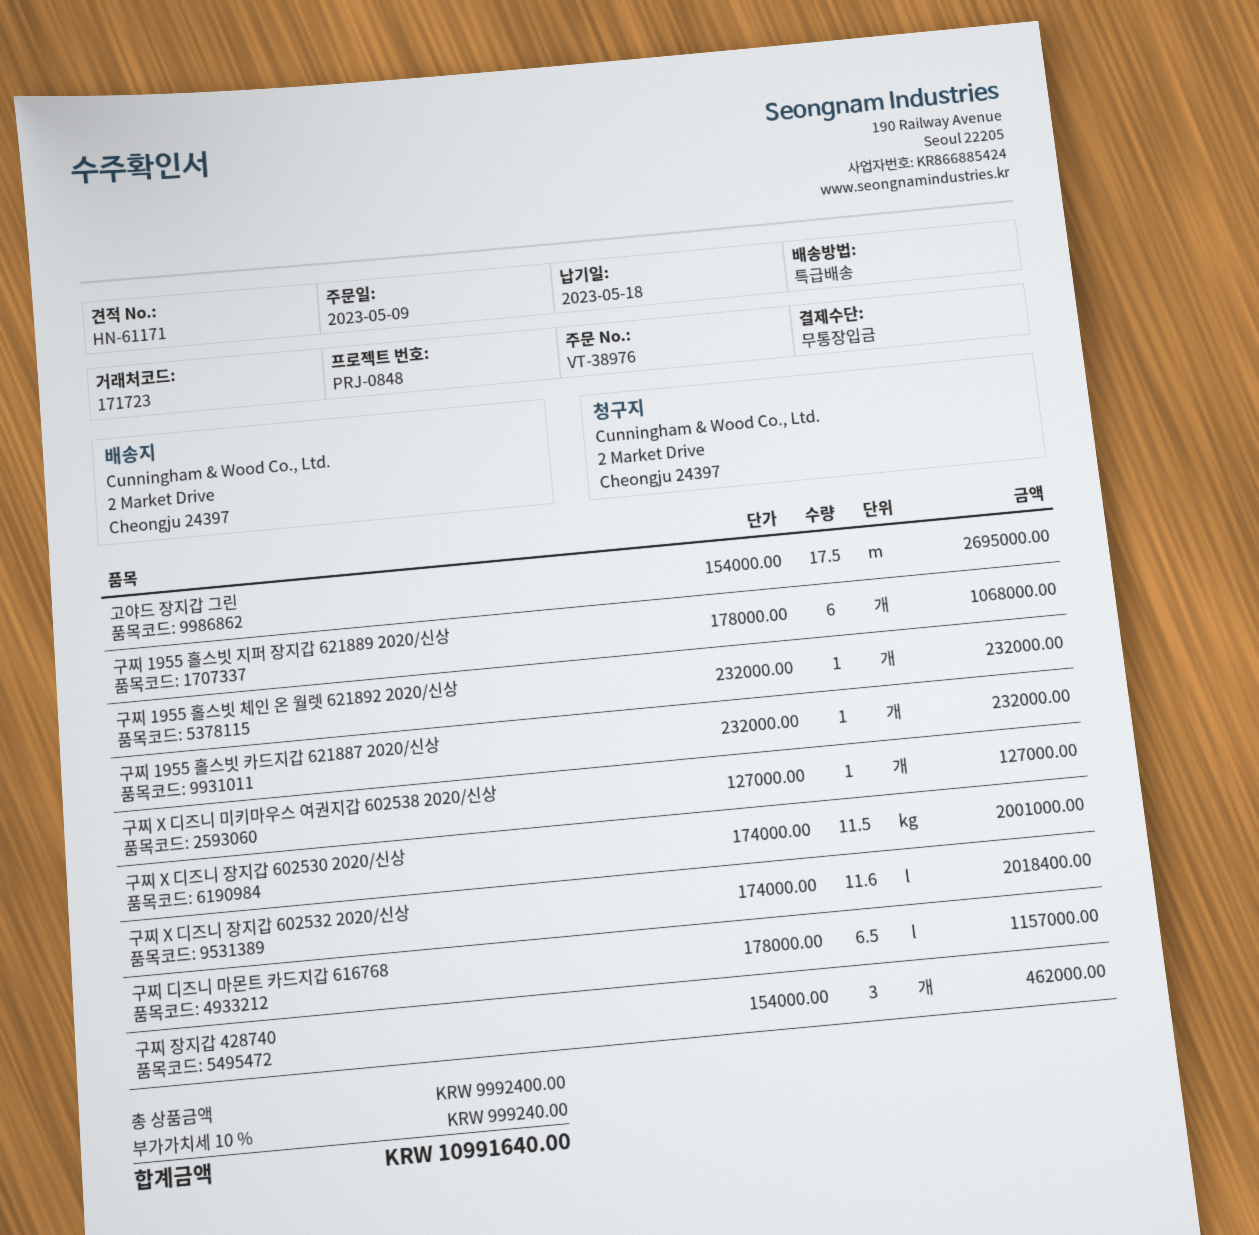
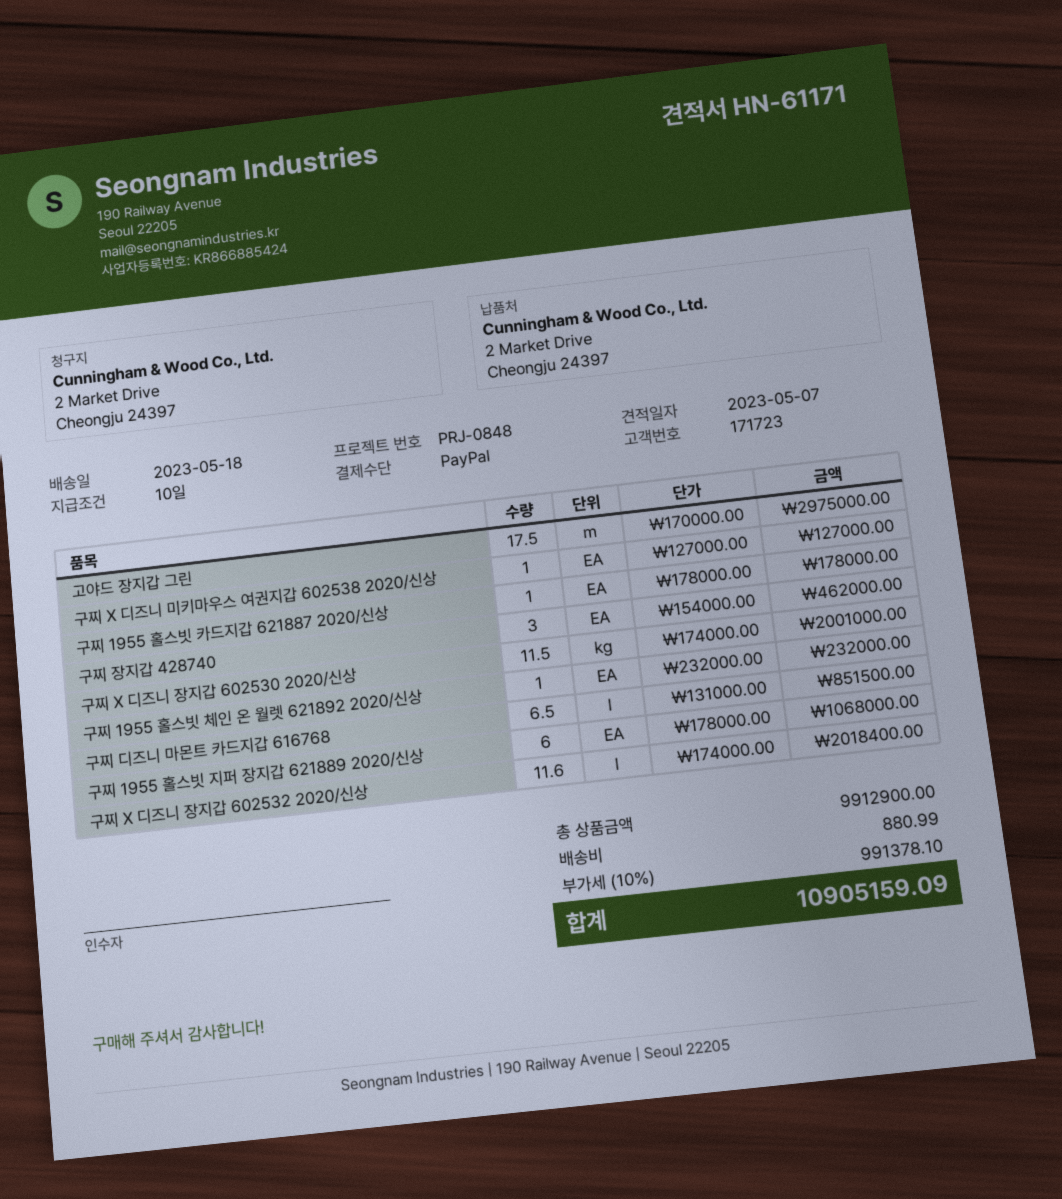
payment method: bank transfer -> PayPal
고야드 장지갑 그린: 17.5 x 154000.00 = 2695000.00 -> 17.5 x 170000.00 = 2975000.00
구찌 1955 홀스빗 카드지갑 621887 2020/신상: 1 x 232000.00 = 232000.00 -> 1 x 178000.00 = 178000.00
구찌 디즈니 마몬트 카드지갑 616768: 6.5 x 178000.00 = 1157000.00 -> 6.5 x 131000.00 = 851500.00
subtotal: 9992400.00 -> 9912900.00
shipping: none -> 880.99
tax: 10% = 999240.00 -> 10% = 991378.10
total: 10991640.00 -> 10905159.09

